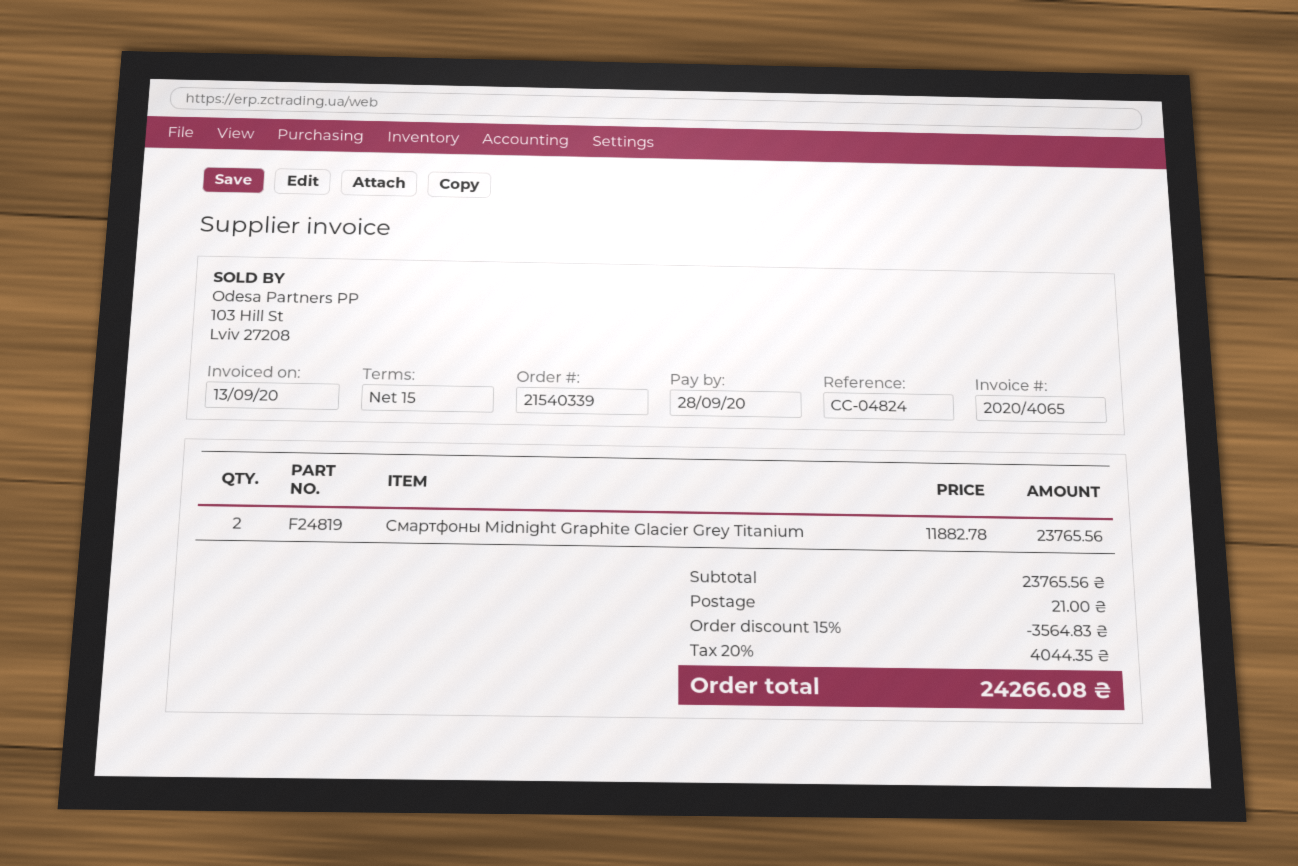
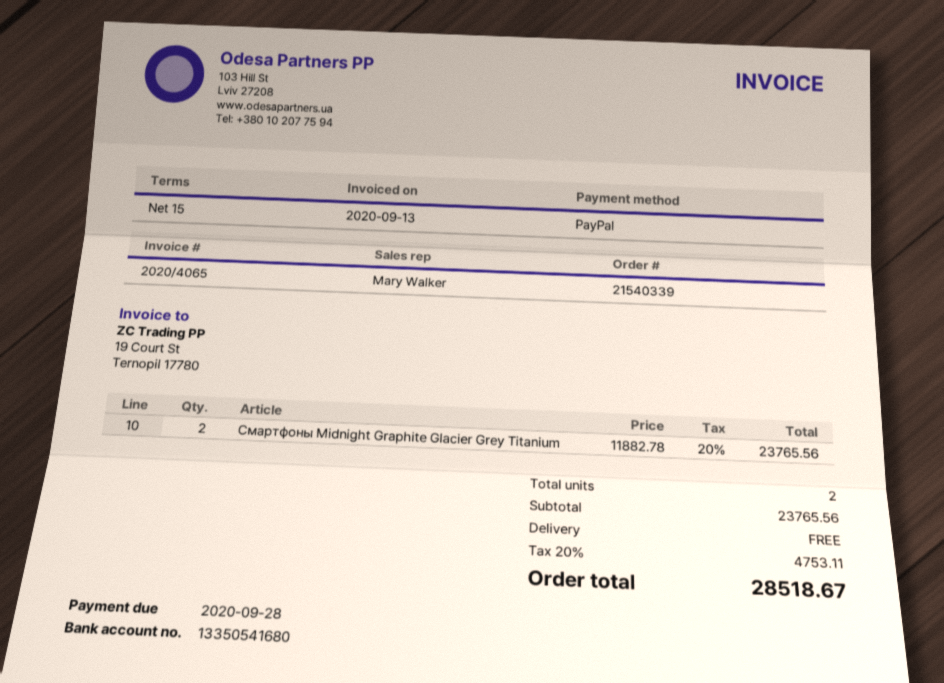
discount: 15% = 3564.83 -> none
shipping: 21.00 -> 0.00
tax: 20% = 4044.35 -> 20% = 4753.11
total: 24266.08 -> 28518.67

